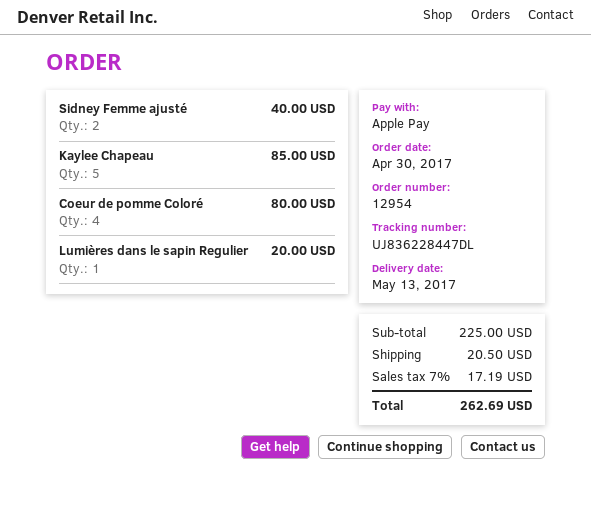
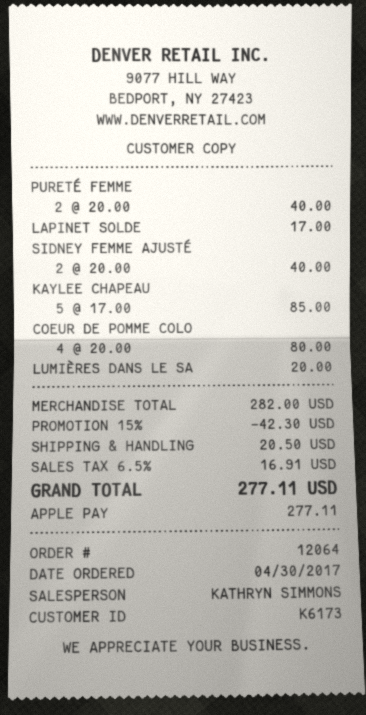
order number: 12954 -> 12064
PURETÉ FEMME: none -> 2 for 40.00
LAPINET SOLDE: none -> 1 for 17.00
subtotal: 225.00 -> 282.00
discount: none -> 15% = 42.30
tax: 7% = 17.19 -> 6.5% = 16.91
total: 262.69 -> 277.11

